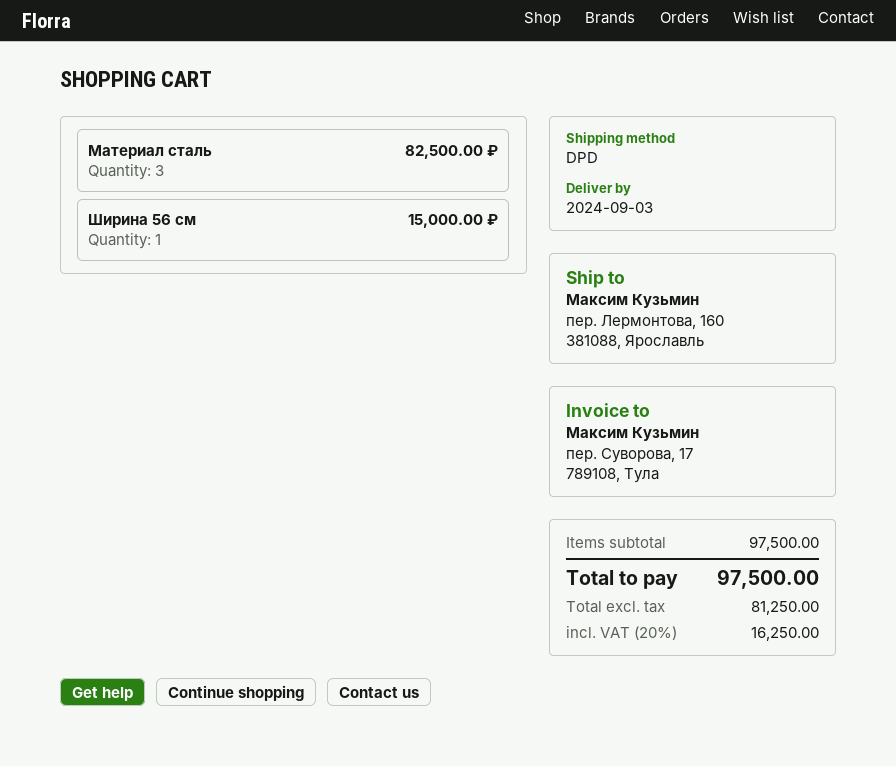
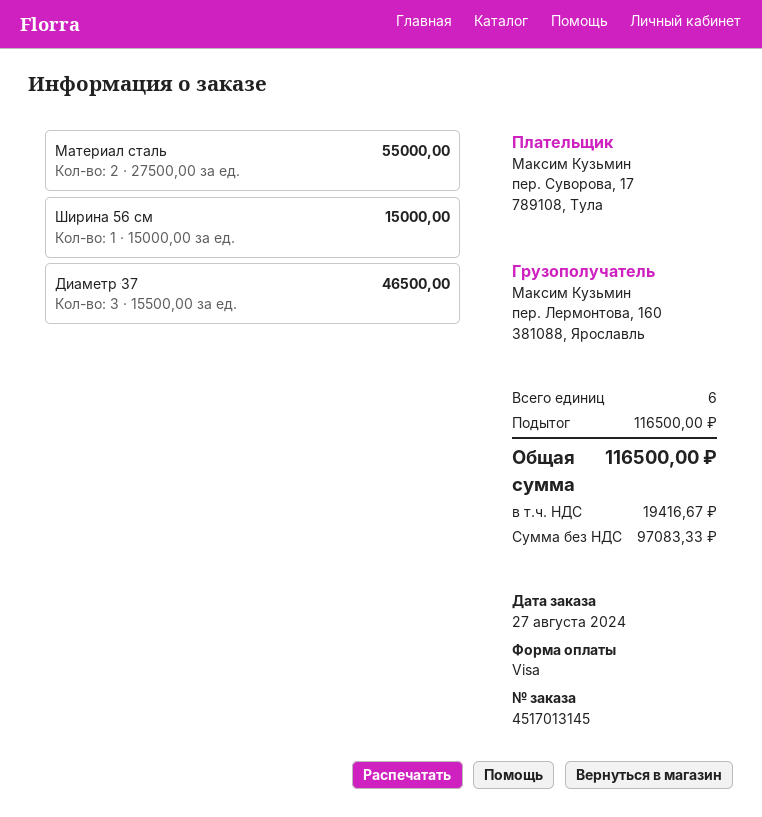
Материал сталь: 3 for 82500.00 -> 2 for 55000.00
Диаметр 37: none -> 3 for 46500.00
subtotal: 97500.00 -> 116500.00
net: 81250.00 -> 97083.33
tax: 16250.00 -> 19416.67
total: 97500.00 -> 116500.00

